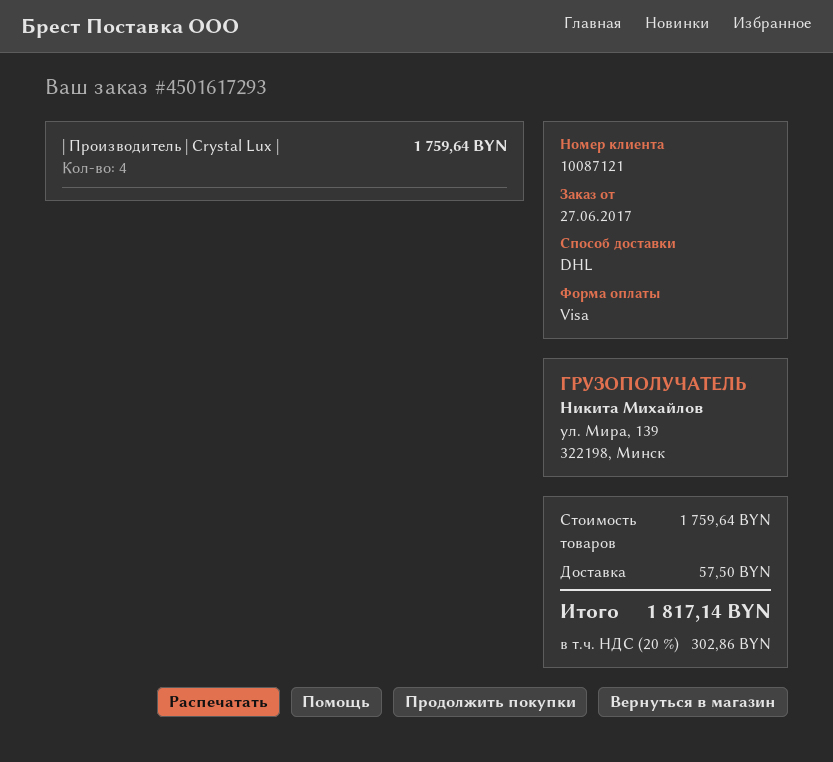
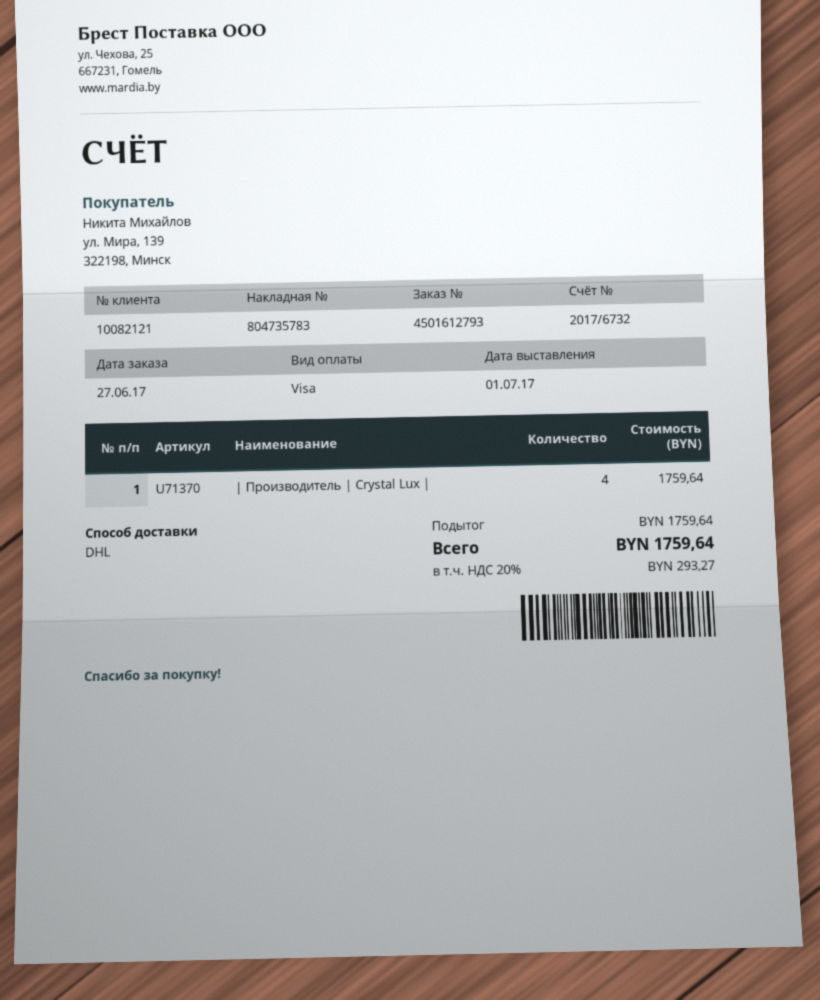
order number: 4501617293 -> 4501612793
customer number: 10087121 -> 10082121
shipping: 57.50 -> none
tax: 20% = 302.86 -> 20% = 293.27
total: 1817.14 -> 1759.64

